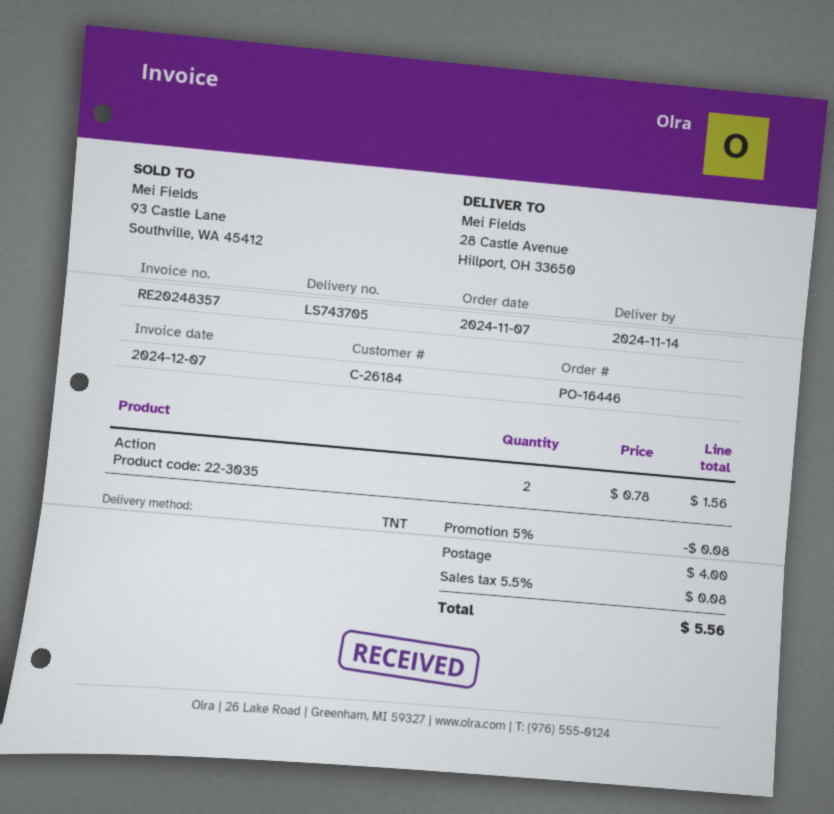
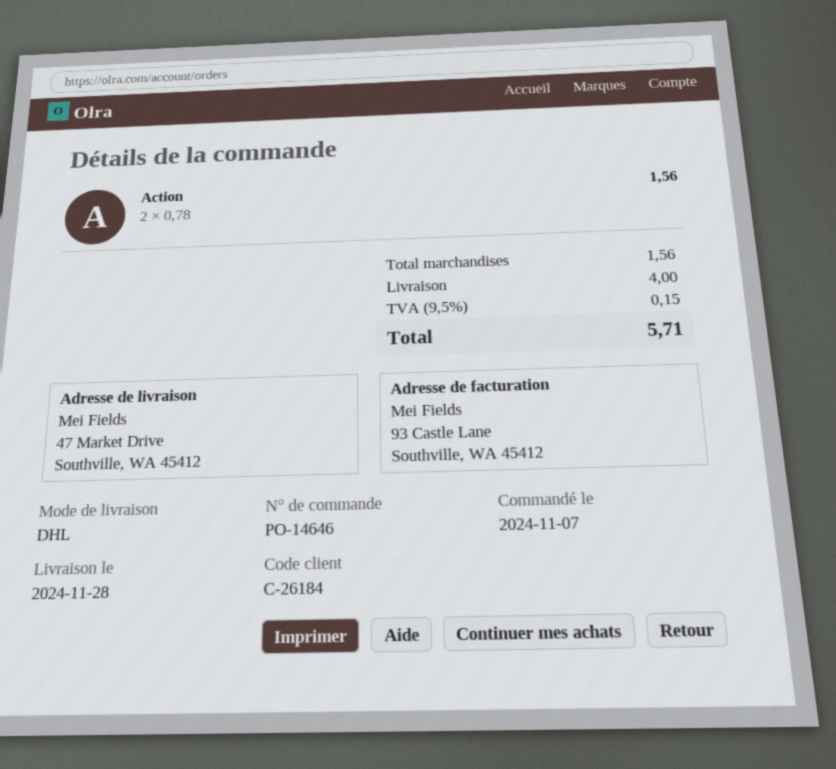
order number: PO-16446 -> PO-14646
delivery date: 2024-11-14 -> 2024-11-28
shipping method: TNT -> DHL
ship to: 28 Castle Avenue, Hillport, OH 33650 -> 47 Market Drive, Southville, WA 45412
discount: 5% = 0.08 -> none
tax: 5.5% = 0.08 -> 9.5% = 0.15
total: 5.56 -> 5.71

